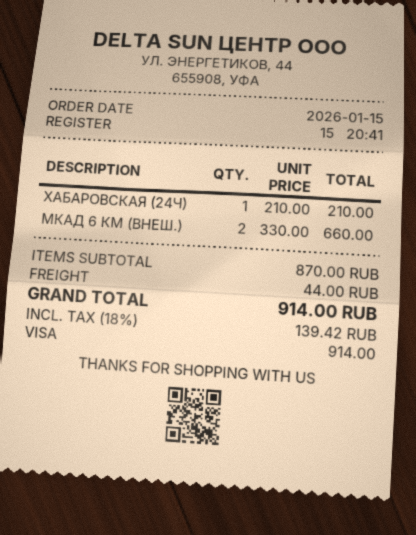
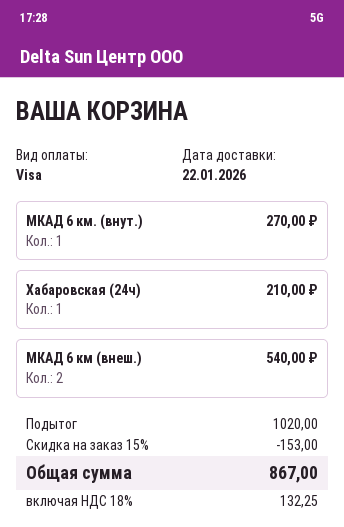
МКАД 6 КМ (ВНЕШ.): 2 for 660.00 -> 2 for 540.00
МКАД 6 км. (внут.): none -> 1 for 270.00
subtotal: 870.00 -> 1020.00
discount: none -> 15% = 153.00
shipping: 44.00 -> none
tax: 18% = 139.42 -> 18% = 132.25
total: 914.00 -> 867.00

